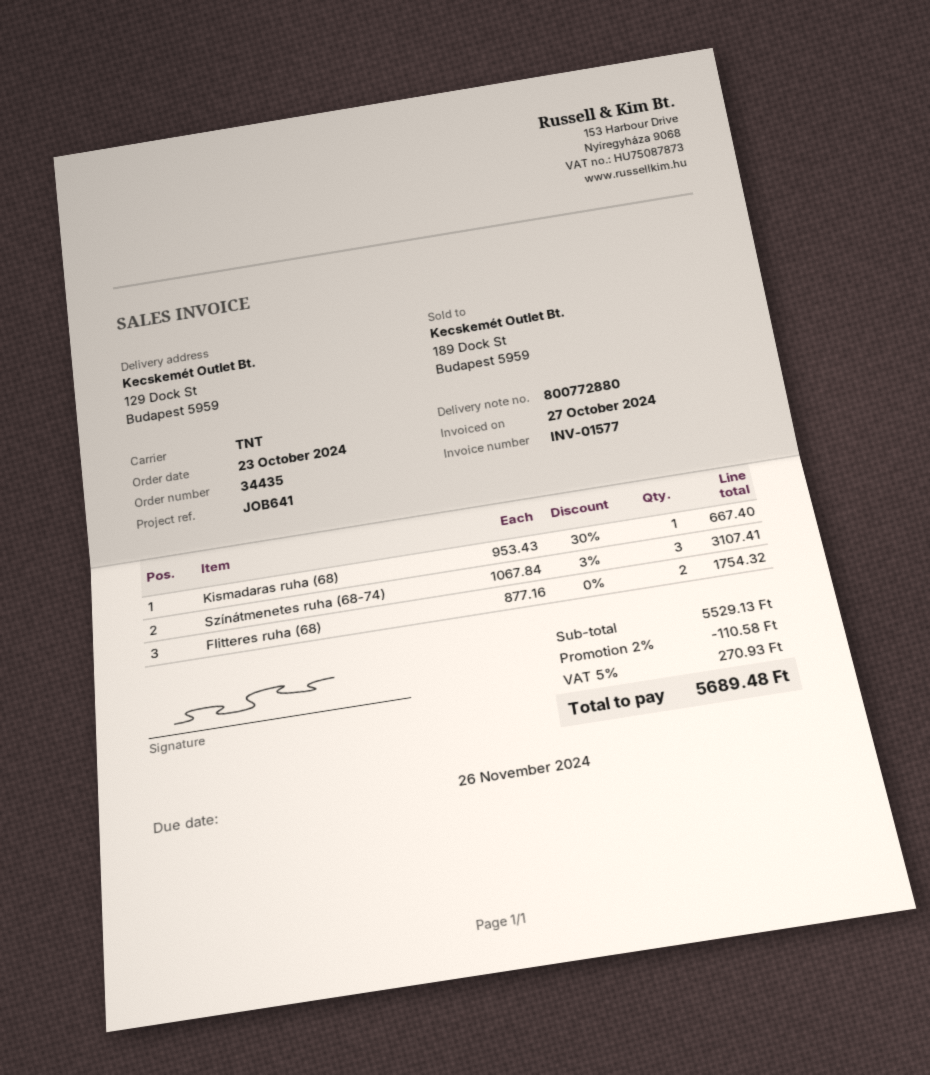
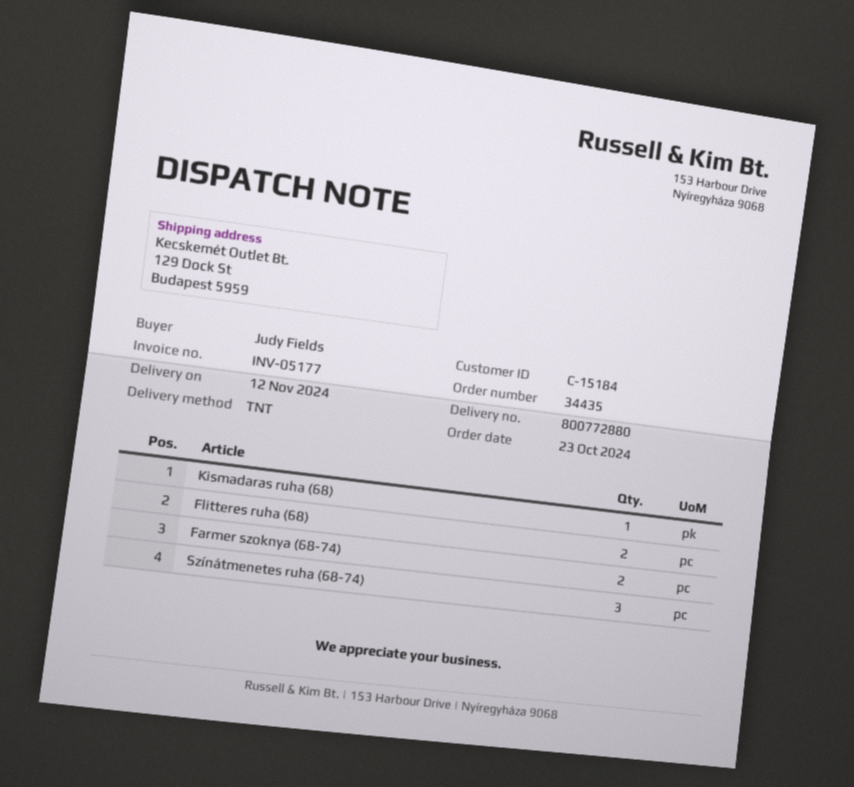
invoice number: INV-01577 -> INV-05177
Farmer szoknya (68-74): none -> 2

